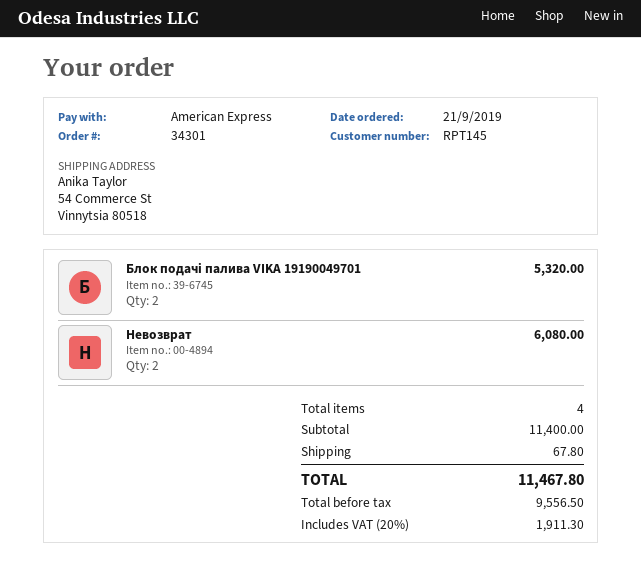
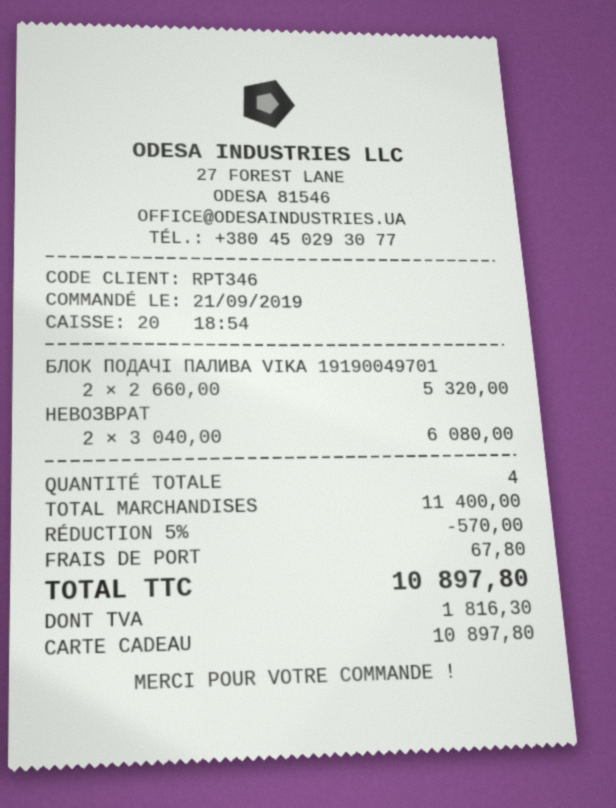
customer number: RPT145 -> RPT346
payment method: American Express -> gift card
discount: none -> 5% = 570.00
tax: 1911.30 -> 1816.30
total: 11467.80 -> 10897.80

